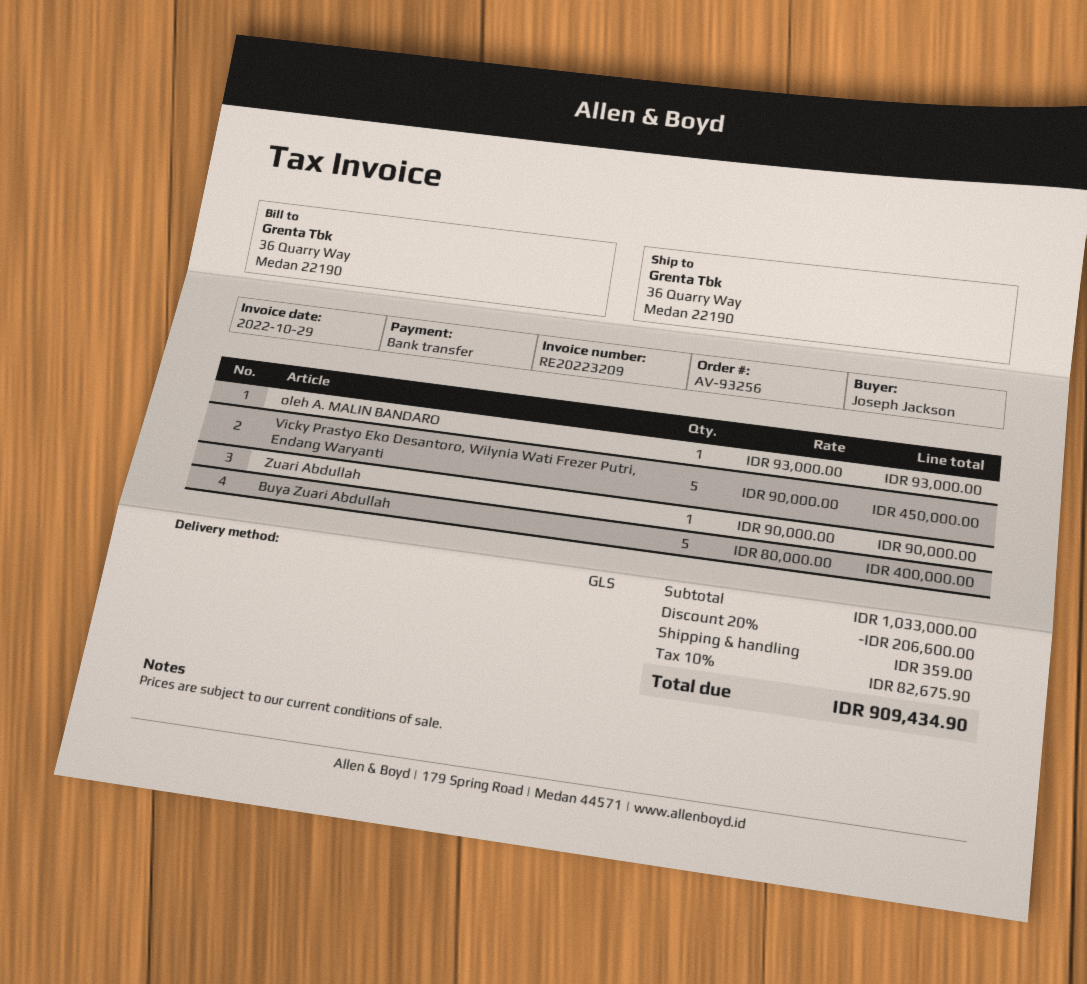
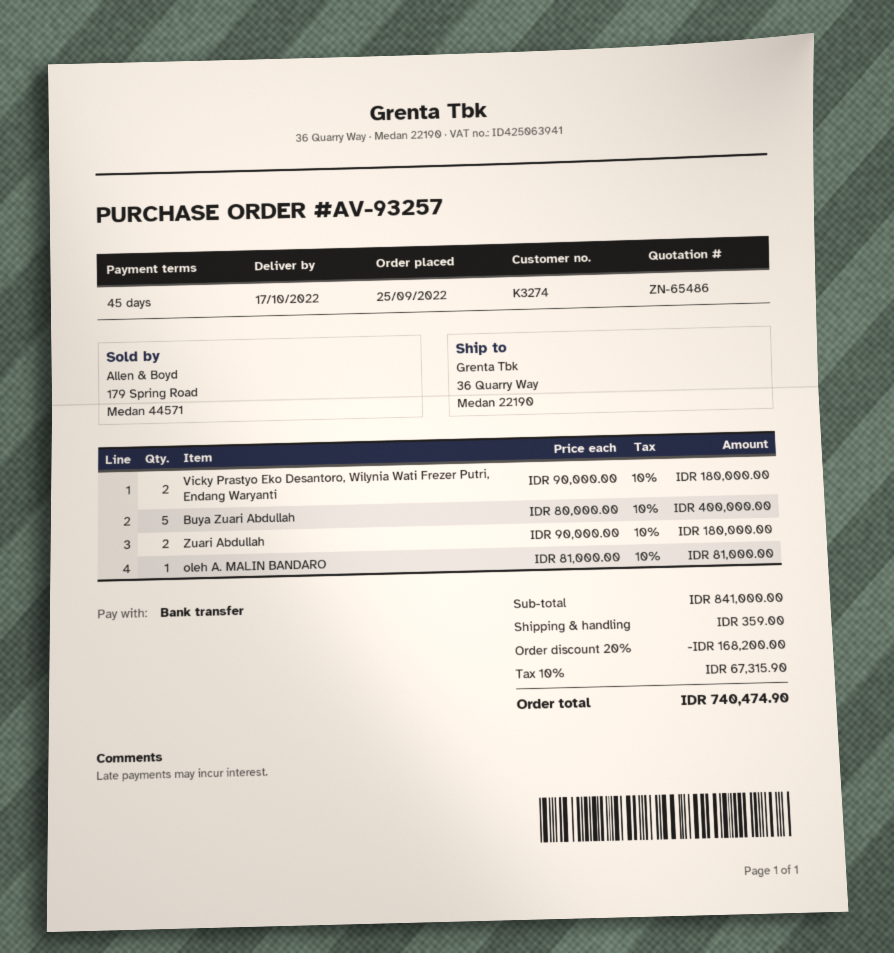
order number: AV-93256 -> AV-93257
oleh A. MALIN BANDARO: 1 x 93000.00 = 93000.00 -> 1 x 81000.00 = 81000.00
Vicky Prastyo Eko Desantoro, Wilynia Wati Frezer Putri, Endang Waryanti: 5 x 90000.00 = 450000.00 -> 2 x 90000.00 = 180000.00
Zuari Abdullah: 1 x 90000.00 = 90000.00 -> 2 x 90000.00 = 180000.00
subtotal: 1033000.00 -> 841000.00
discount: 20% = 206600.00 -> 20% = 168200.00
tax: 10% = 82675.90 -> 10% = 67315.90
total: 909434.90 -> 740474.90

